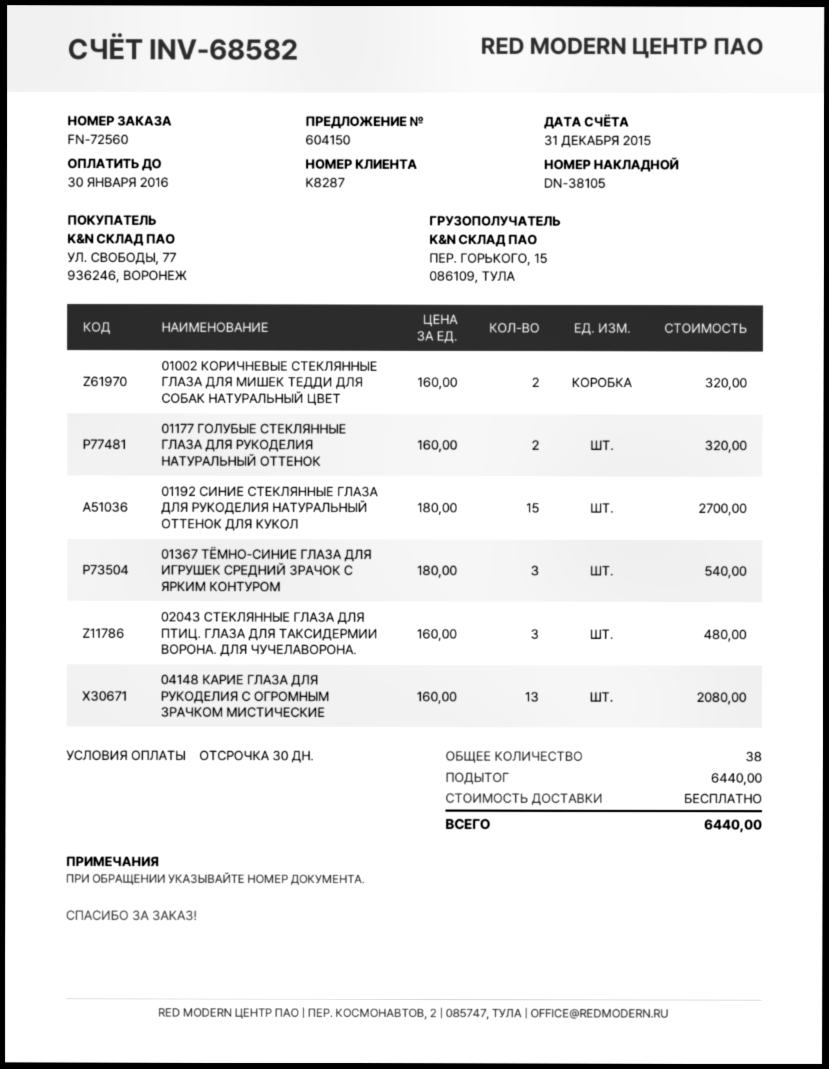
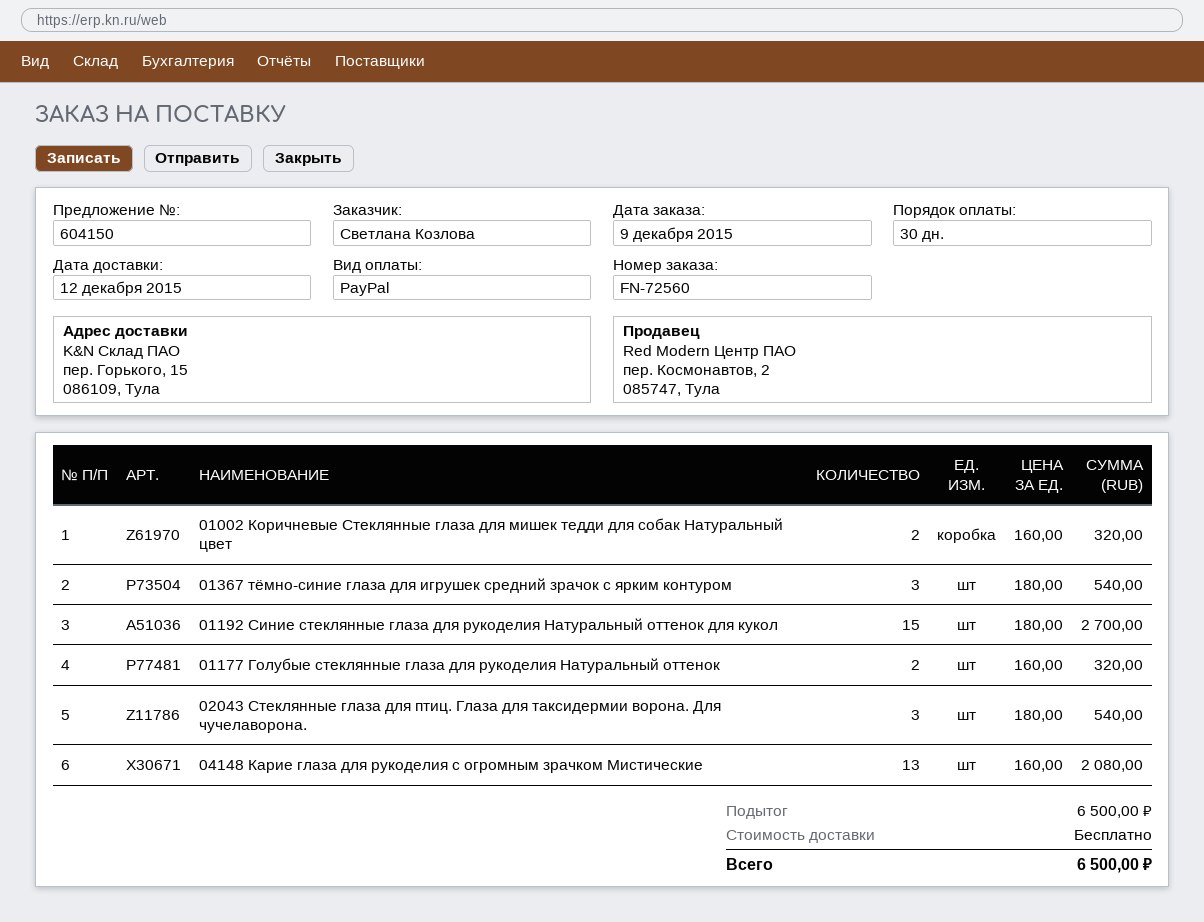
02043 СТЕКЛЯННЫЕ ГЛАЗА ДЛЯ ПТИЦ. ГЛАЗА ДЛЯ ТАКСИДЕРМИИ ВОРОНА. ДЛЯ ЧУЧЕЛАВОРОНА.: 3 x 160.00 = 480.00 -> 3 x 180.00 = 540.00
subtotal: 6440.00 -> 6500.00
total: 6440.00 -> 6500.00

